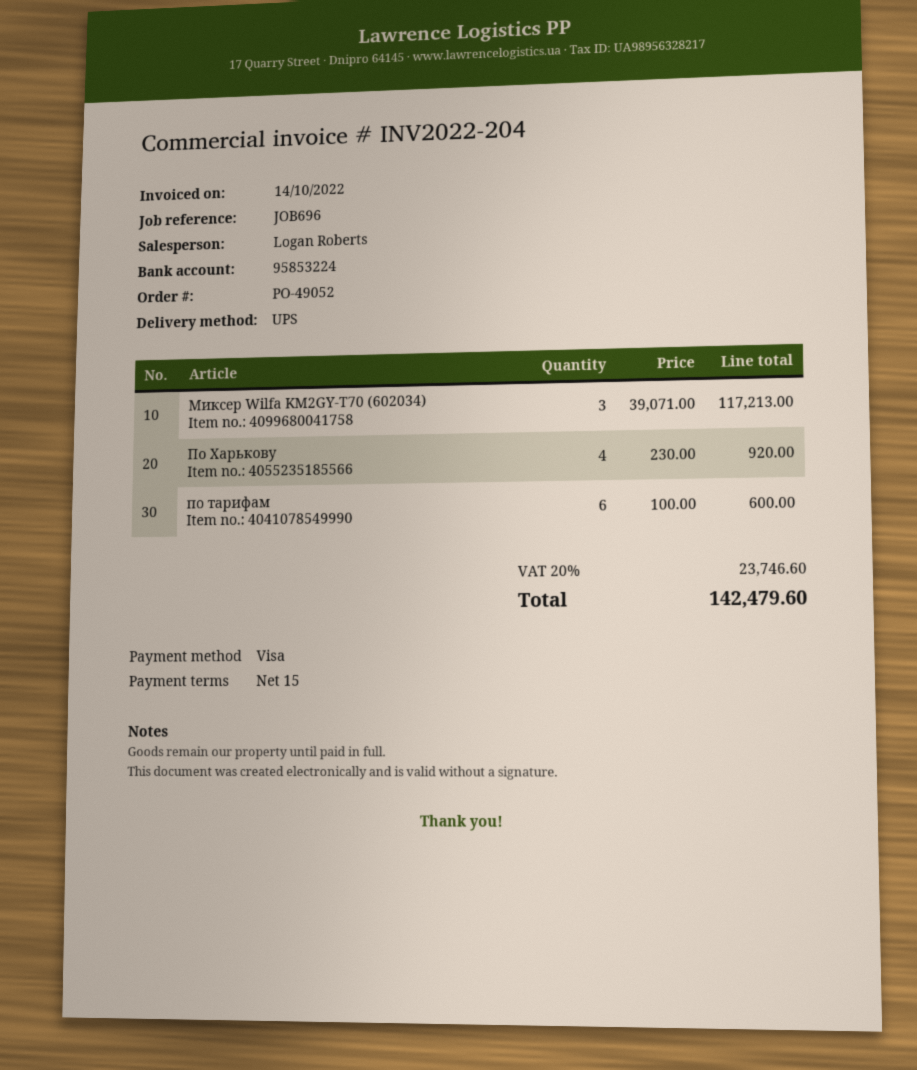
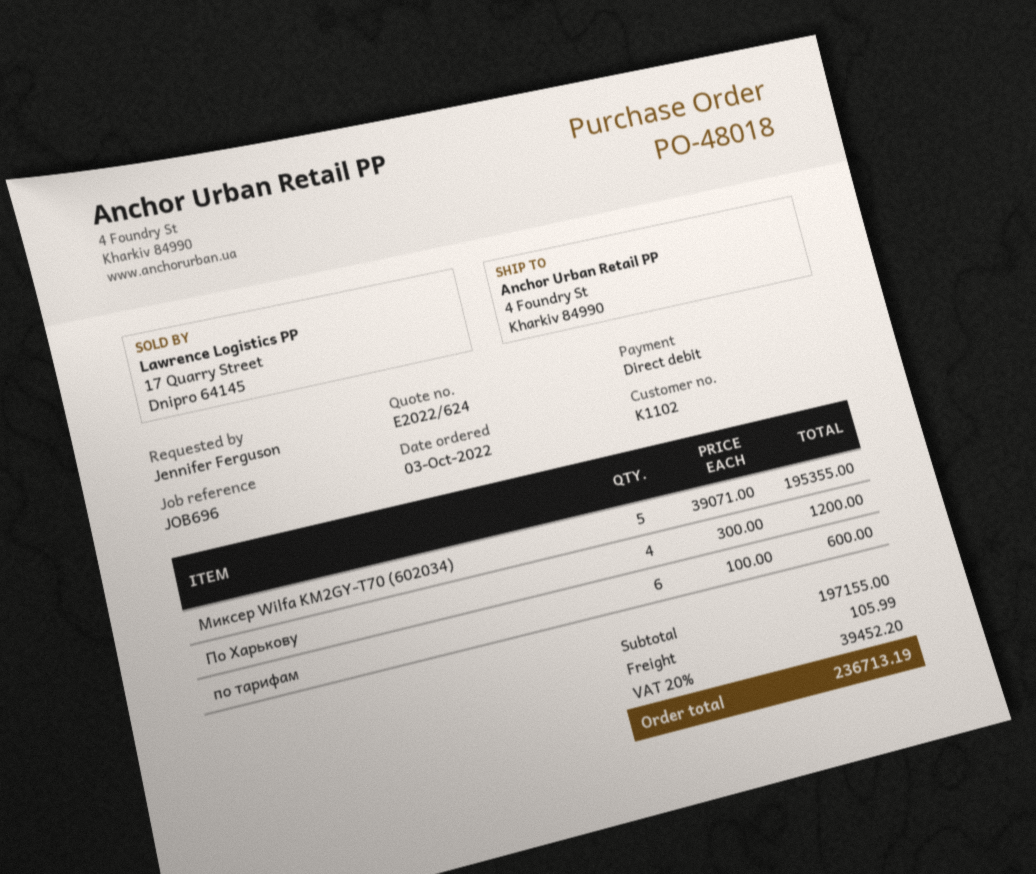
order number: PO-49052 -> PO-48018
payment method: Visa -> direct debit
Миксер Wilfa KM2GY-T70 (602034): 3 x 39071.00 = 117213.00 -> 5 x 39071.00 = 195355.00
По Харькову: 4 x 230.00 = 920.00 -> 4 x 300.00 = 1200.00
shipping: none -> 105.99
tax: 20% = 23746.60 -> 20% = 39452.20
total: 142479.60 -> 236713.19

